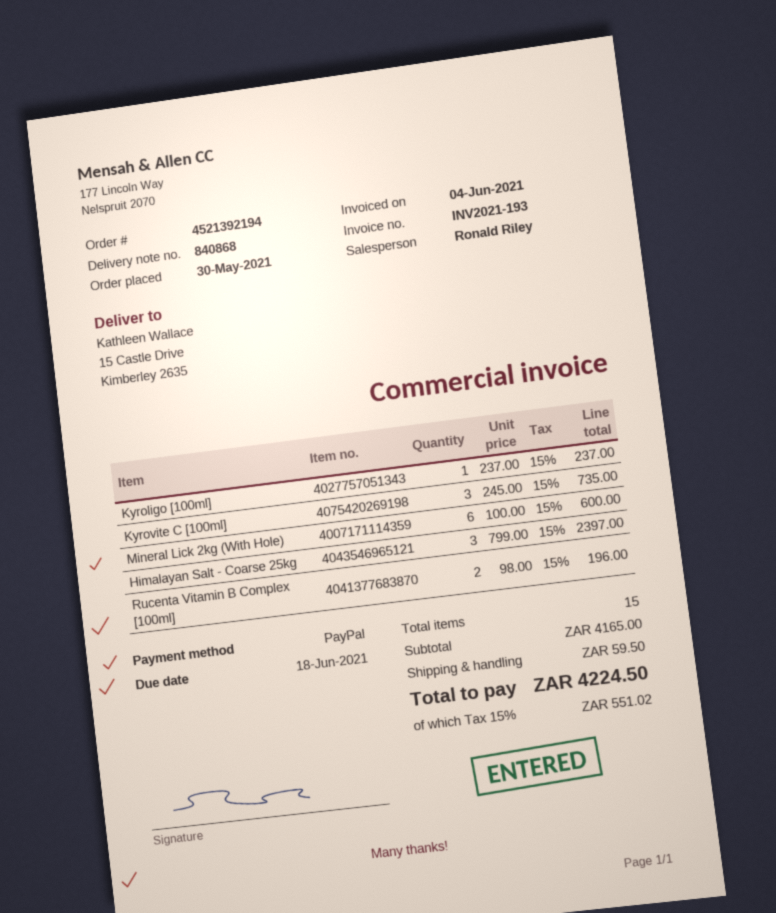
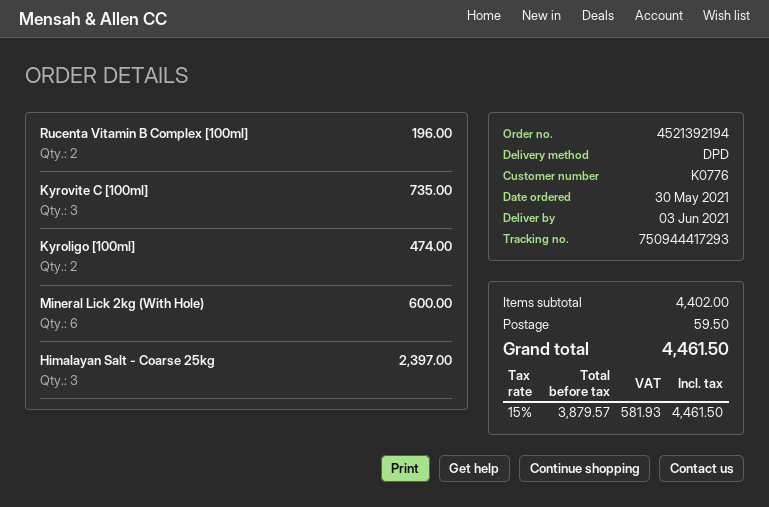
Kyroligo [100ml]: 1 for 237.00 -> 2 for 474.00
subtotal: 4165.00 -> 4402.00
tax: 15% = 551.02 -> 15% = 581.93
total: 4224.50 -> 4461.50

